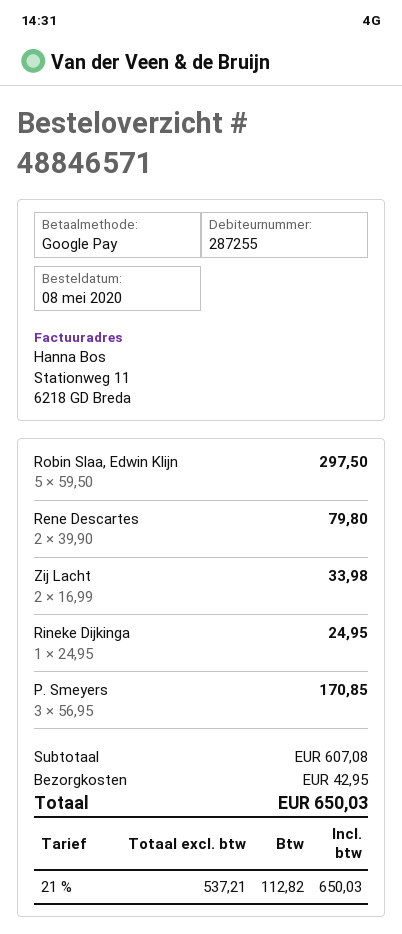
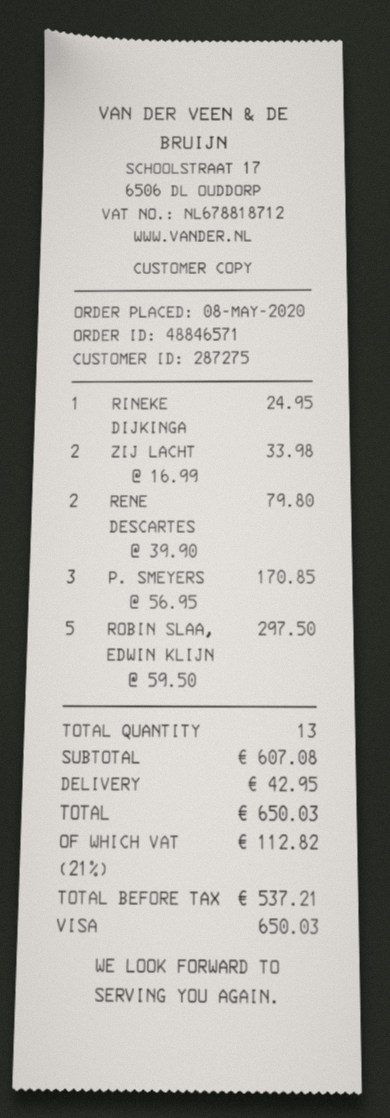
customer number: 287255 -> 287275
payment method: Google Pay -> Visa

